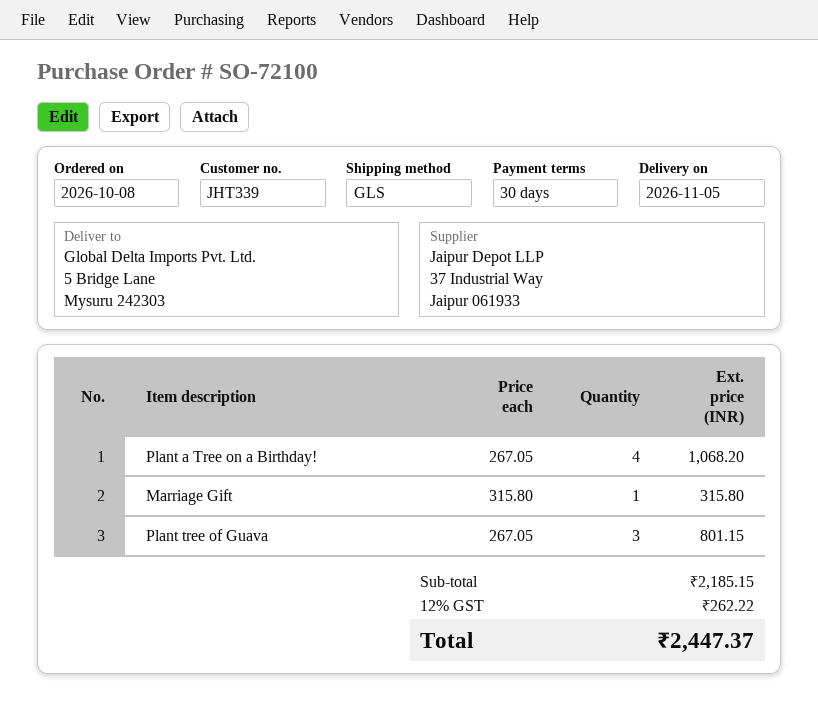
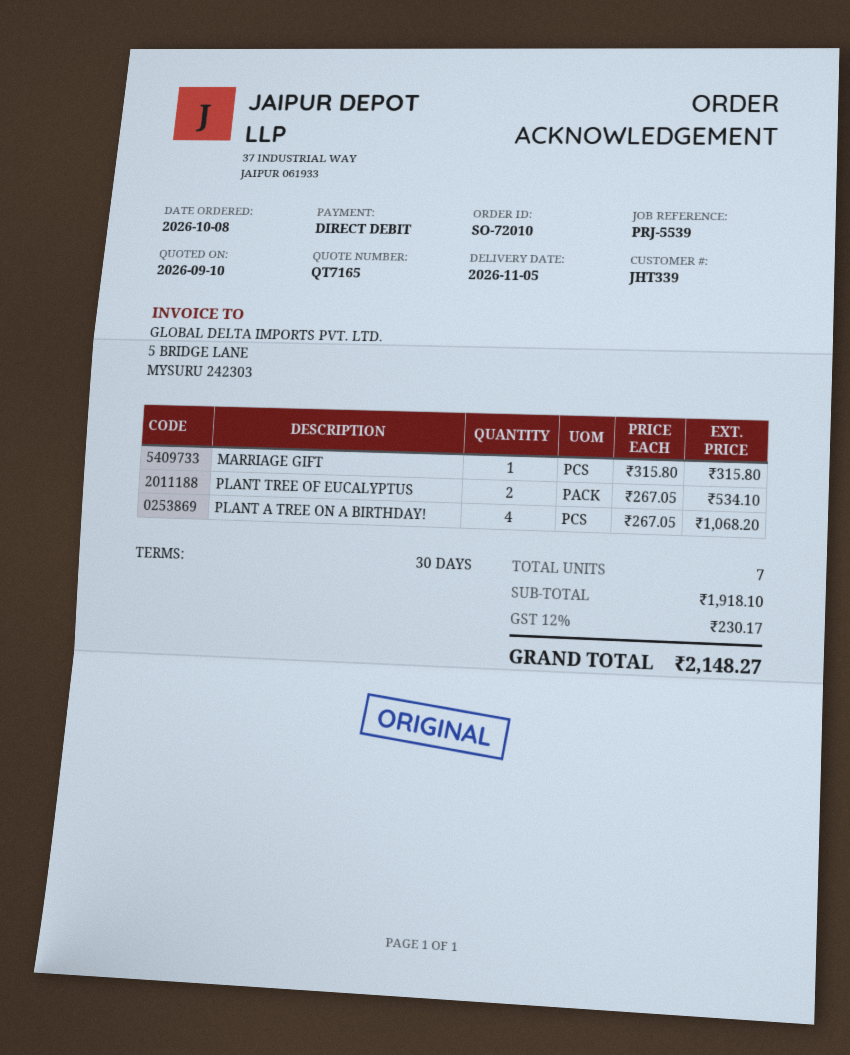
order number: SO-72100 -> SO-72010
Plant tree of Guava: 3 x 267.05 = 801.15 -> none
PLANT TREE OF EUCALYPTUS: none -> 2 x 267.05 = 534.10
subtotal: 2185.15 -> 1918.10
tax: 12% = 262.22 -> 12% = 230.17
total: 2447.37 -> 2148.27

